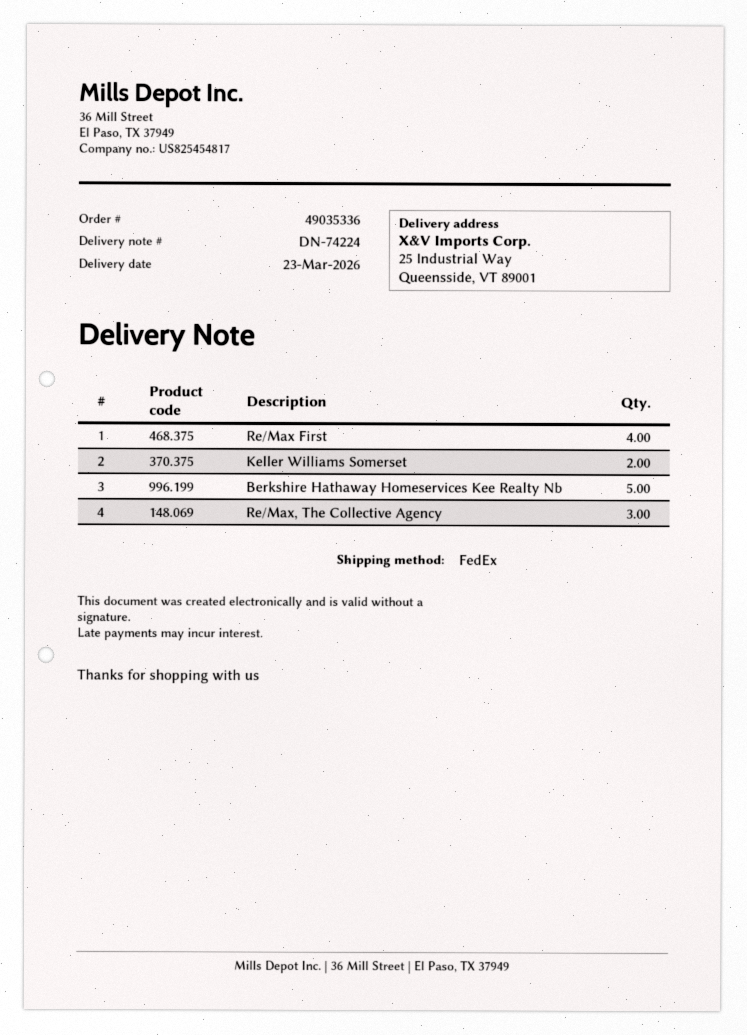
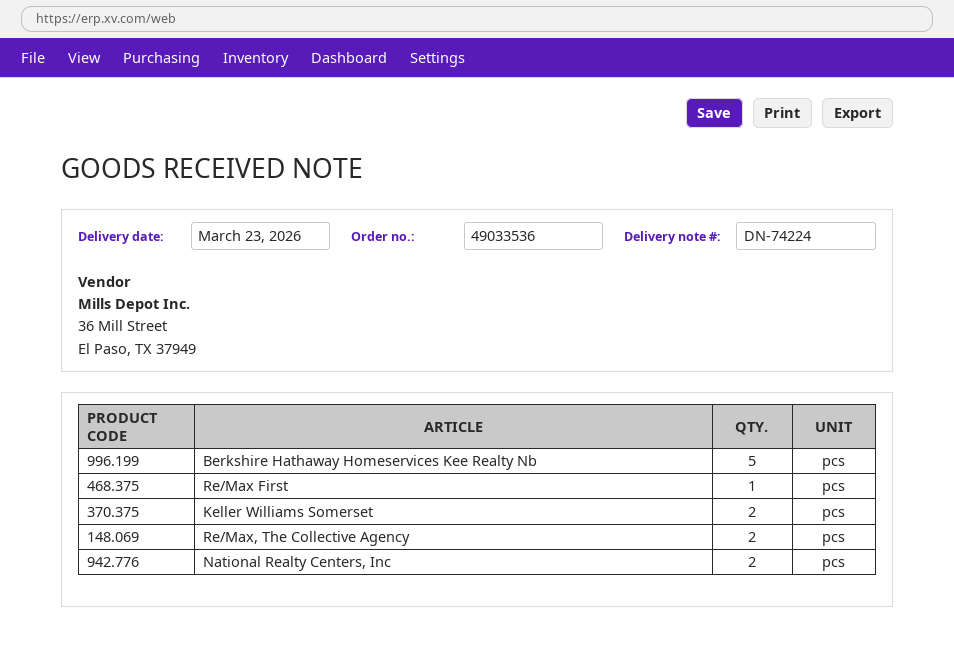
order number: 49035336 -> 49033536
Re/Max First: 4 -> 1
Re/Max, The Collective Agency: 3 -> 2
National Realty Centers, Inc: none -> 2

